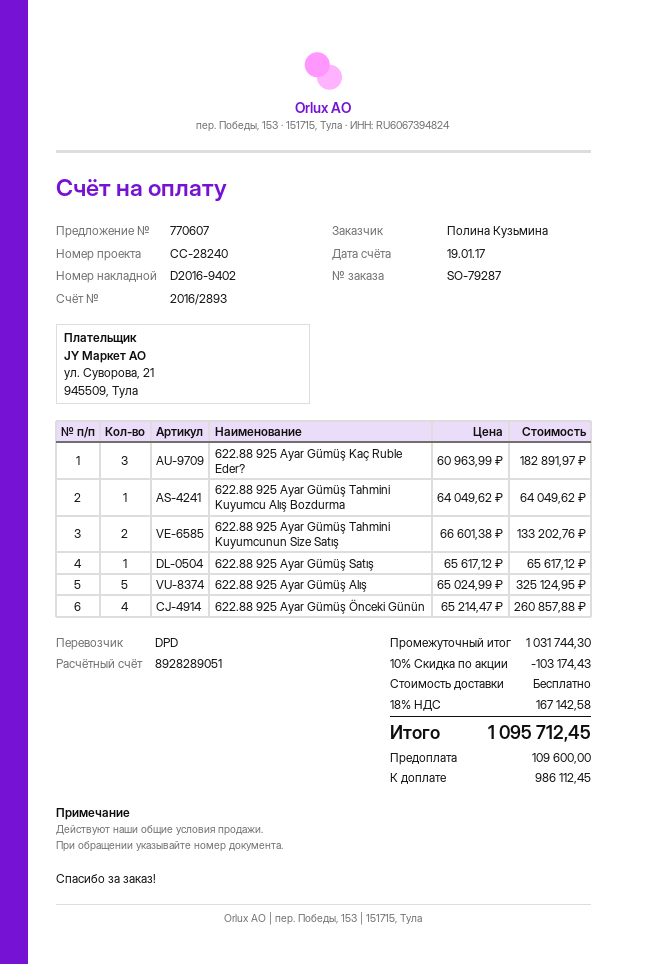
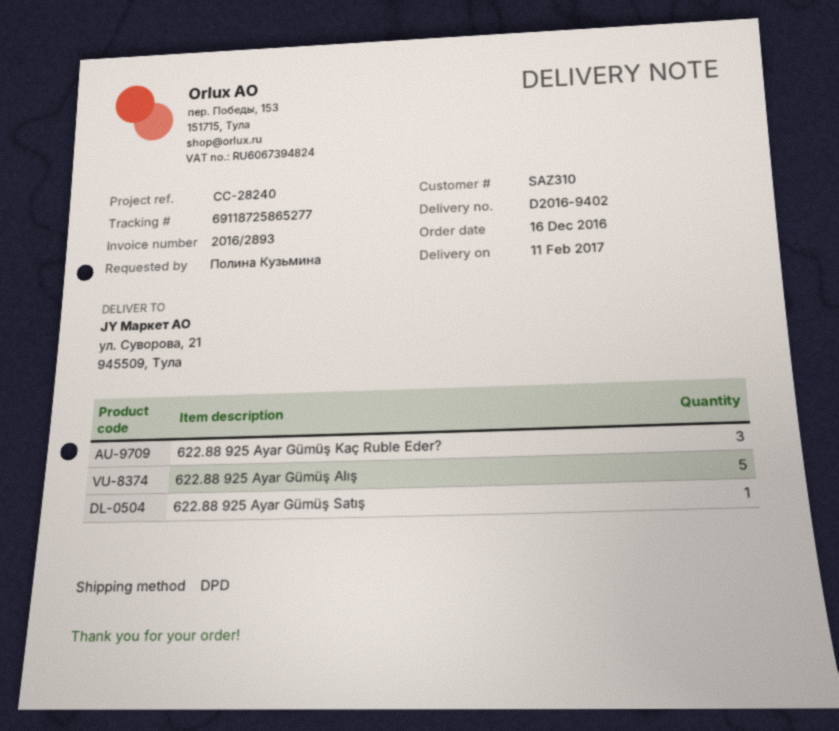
622.88 925 Ayar Gümüş Tahmini Kuyumcu Alış Bozdurma: 1 -> none
622.88 925 Ayar Gümüş Tahmini Kuyumcunun Size Satış: 2 -> none
622.88 925 Ayar Gümüş Önceki Günün: 4 -> none

